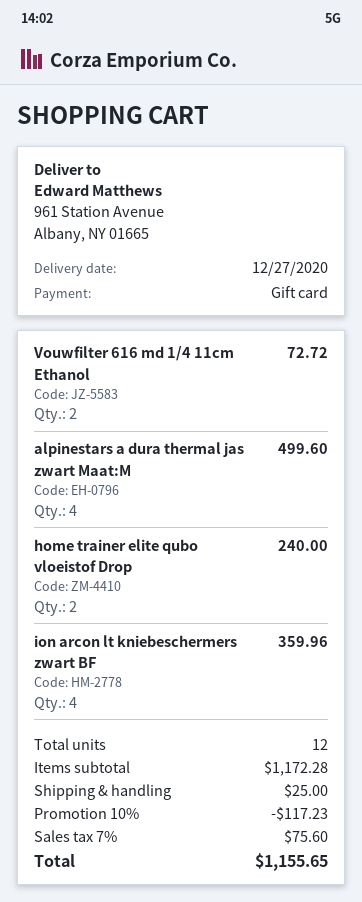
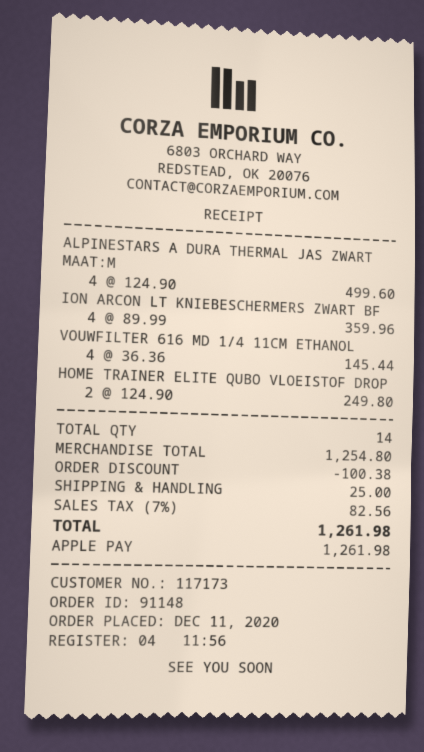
payment method: gift card -> Apple Pay
Vouwfilter 616 md 1/4 11cm Ethanol: 2 for 72.72 -> 4 for 145.44
home trainer elite qubo vloeistof Drop: 2 for 240.00 -> 2 for 249.80
total quantity: 12 -> 14
subtotal: 1172.28 -> 1254.80
discount: 117.23 -> 100.38
tax: 7% = 75.60 -> 7% = 82.56
total: 1155.65 -> 1261.98

